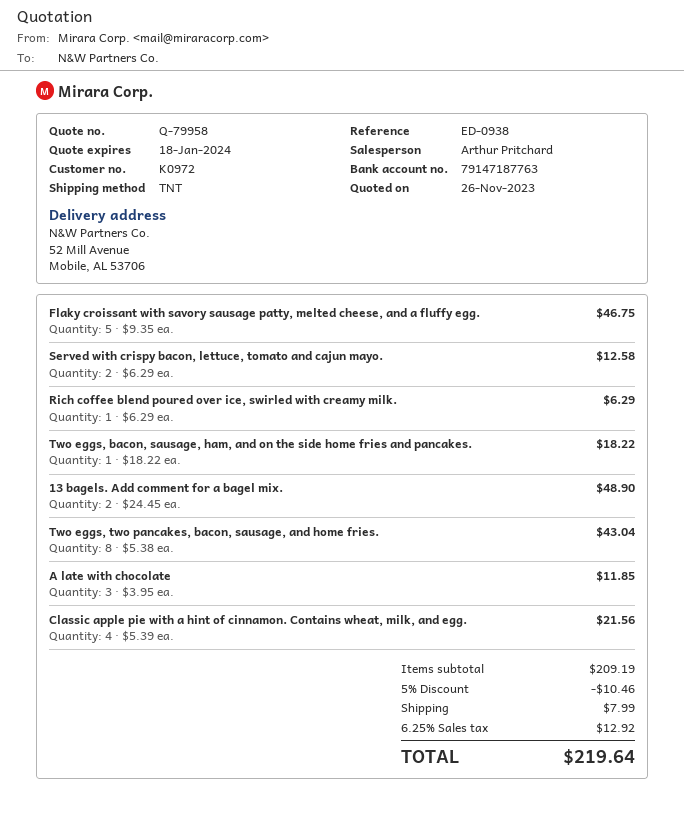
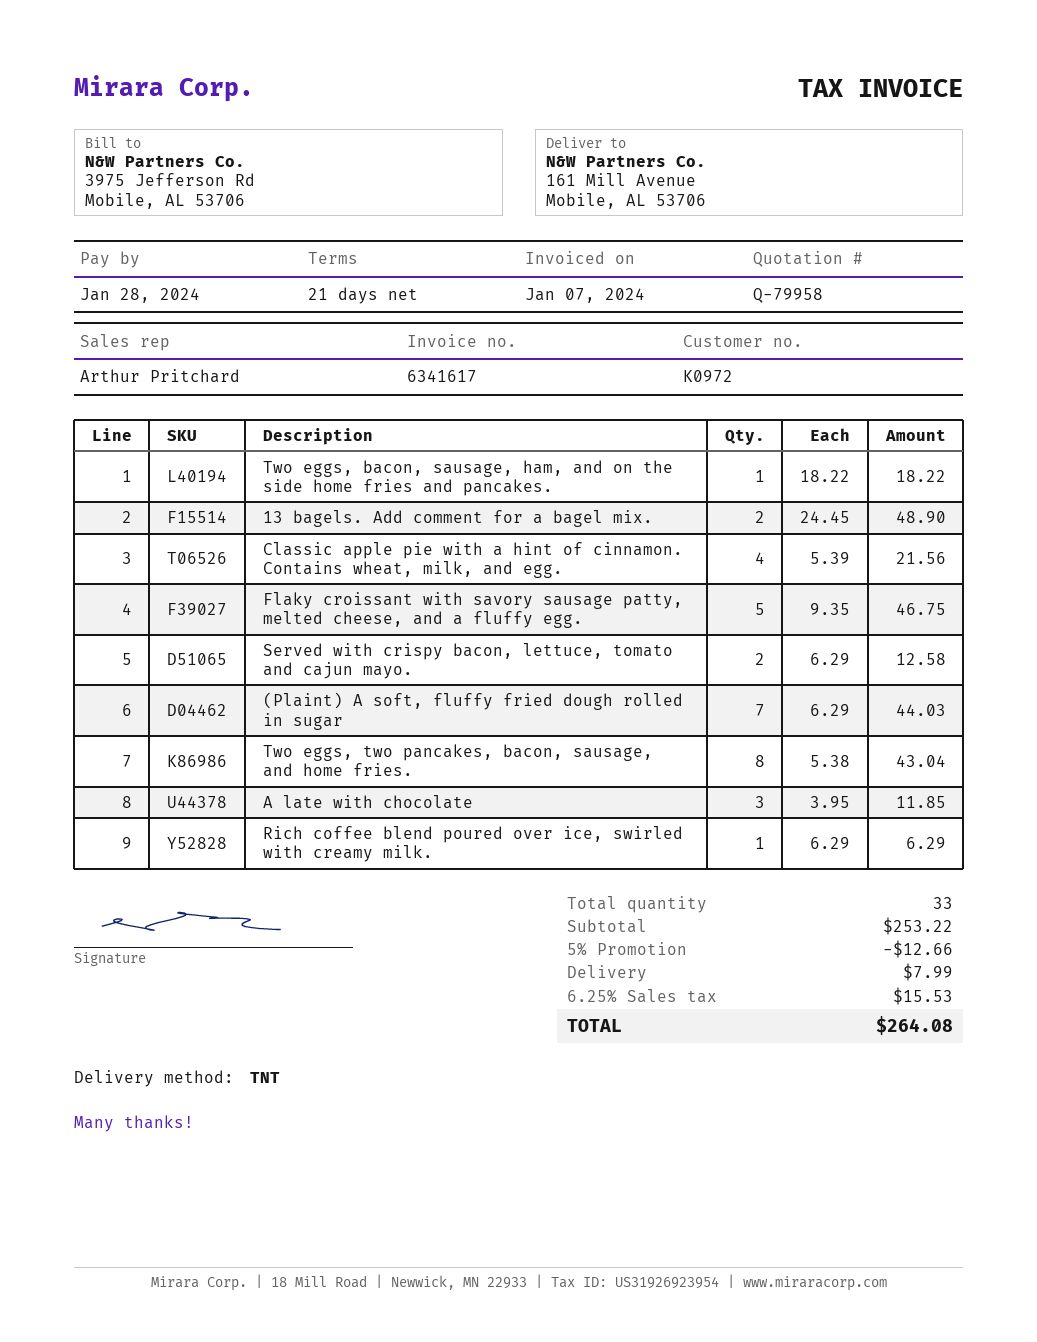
ship to: 52 Mill Avenue, Mobile, AL 53706 -> 161 Mill Avenue, Mobile, AL 53706
(Plaint) A soft, fluffy fried dough rolled in sugar: none -> 7 x 6.29 = 44.03
subtotal: 209.19 -> 253.22
discount: 5% = 10.46 -> 5% = 12.66
tax: 6.25% = 12.92 -> 6.25% = 15.53
total: 219.64 -> 264.08

